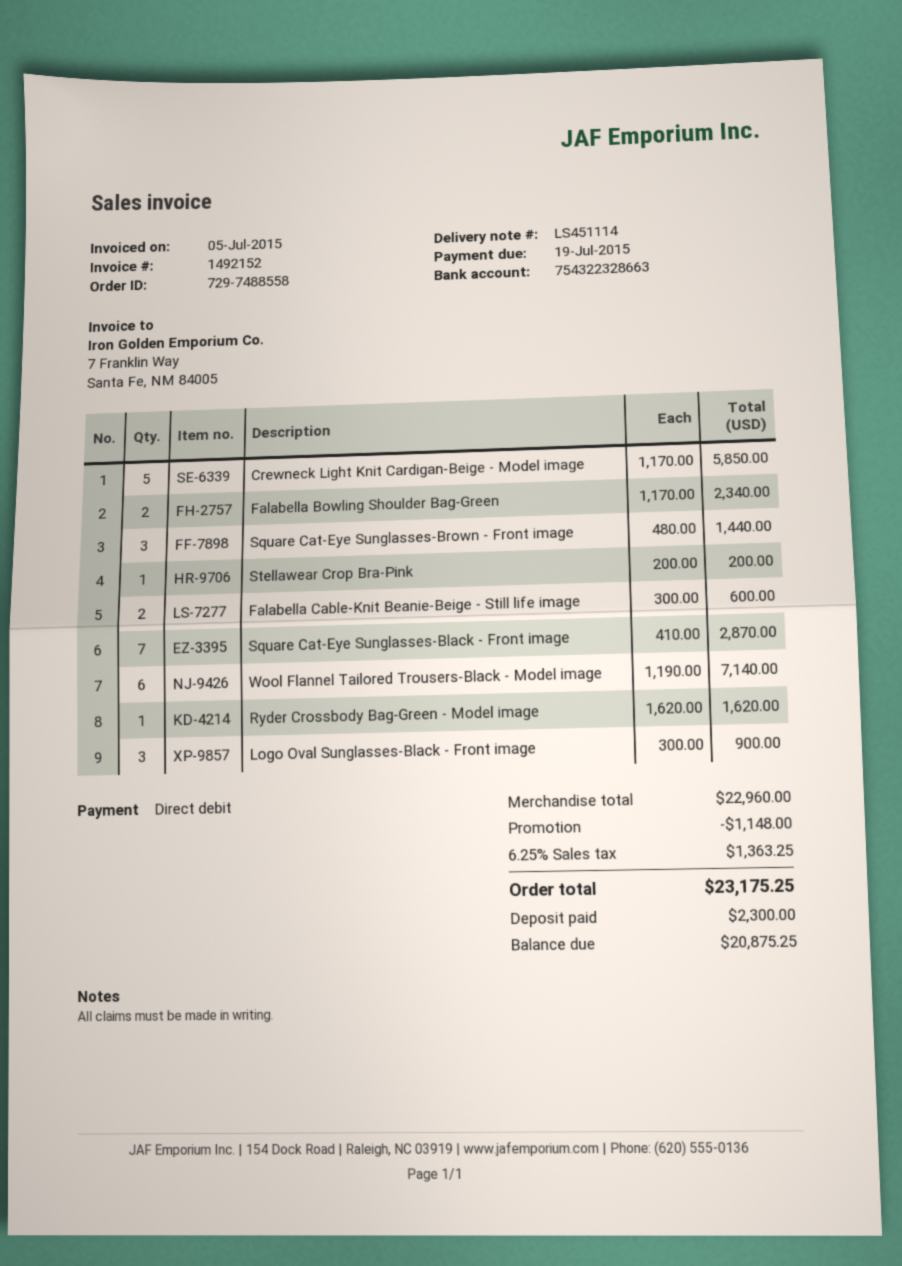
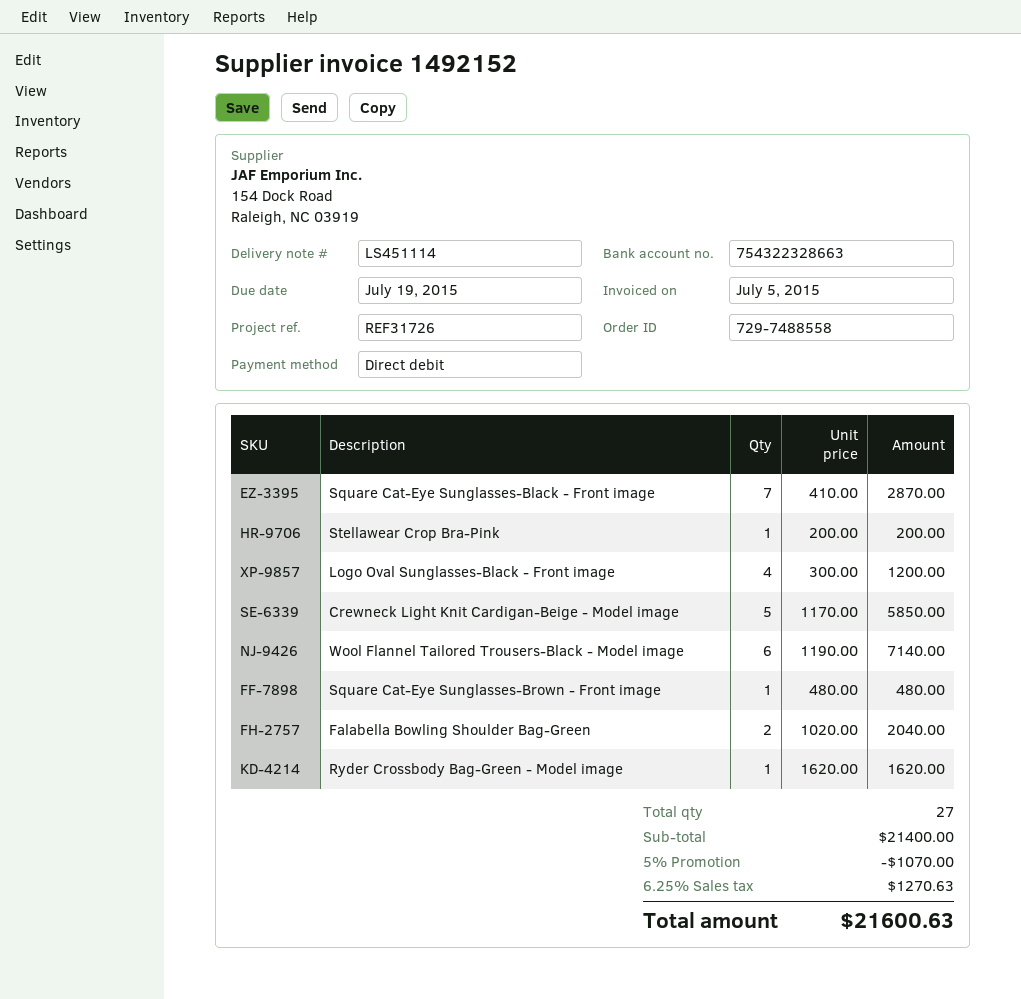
Falabella Bowling Shoulder Bag-Green: 2 x 1170.00 = 2340.00 -> 2 x 1020.00 = 2040.00
Square Cat-Eye Sunglasses-Brown - Front image: 3 x 480.00 = 1440.00 -> 1 x 480.00 = 480.00
Falabella Cable-Knit Beanie-Beige - Still life image: 2 x 300.00 = 600.00 -> none
Logo Oval Sunglasses-Black - Front image: 3 x 300.00 = 900.00 -> 4 x 300.00 = 1200.00
subtotal: 22960.00 -> 21400.00
discount: 1148.00 -> 1070.00
tax: 6.25% = 1363.25 -> 6.25% = 1270.63
total: 23175.25 -> 21600.63

